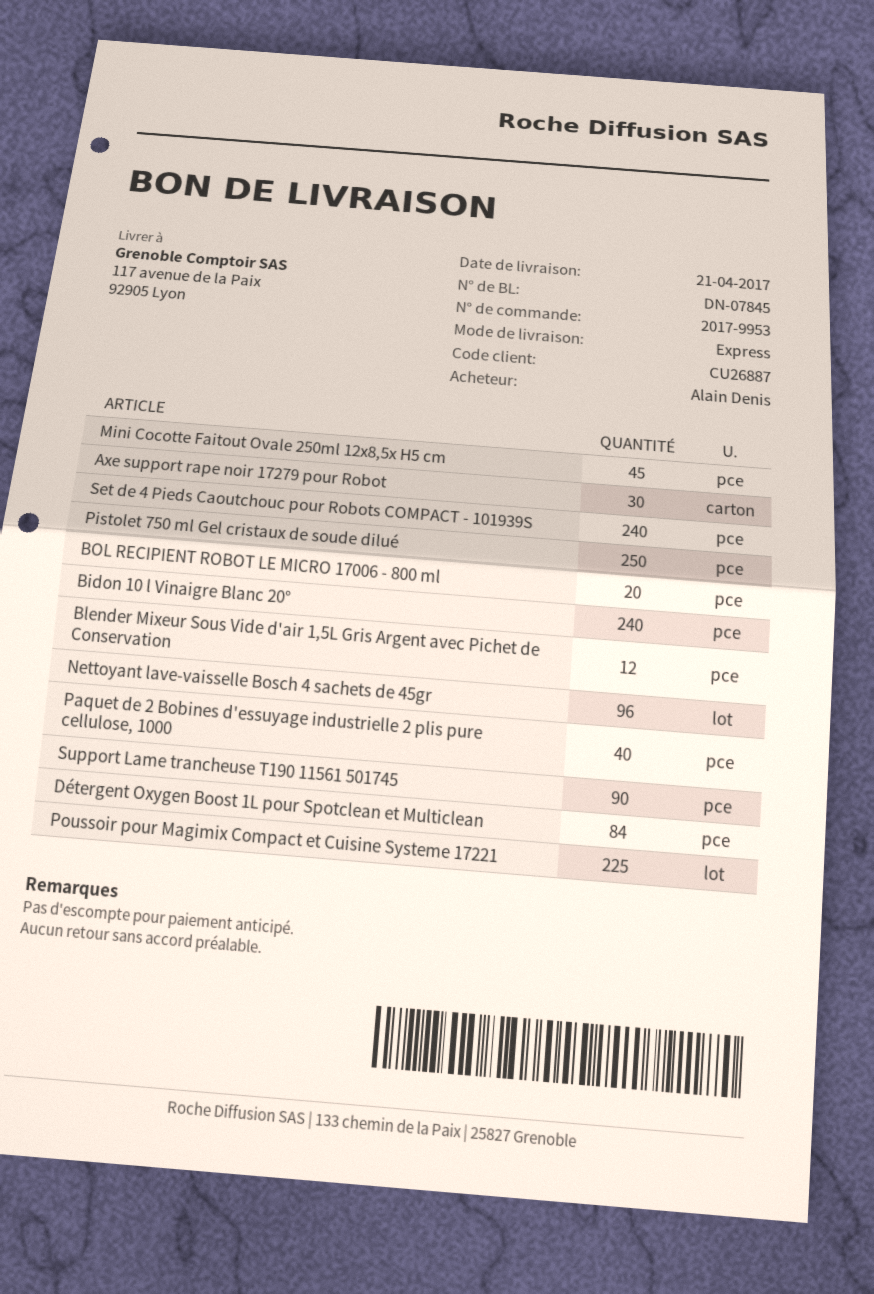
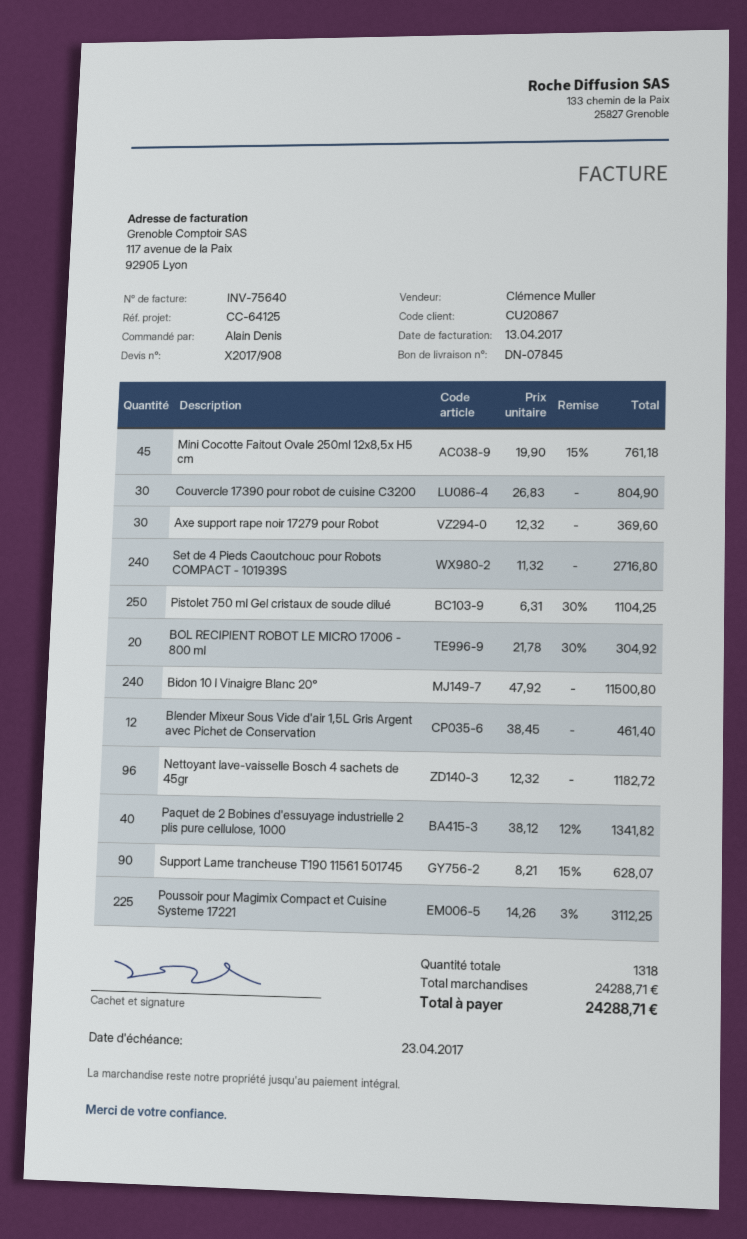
customer number: CU26887 -> CU20867
Détergent Oxygen Boost 1L pour Spotclean et Multiclean: 84 -> none
Couvercle 17390 pour robot de cuisine C3200: none -> 30

